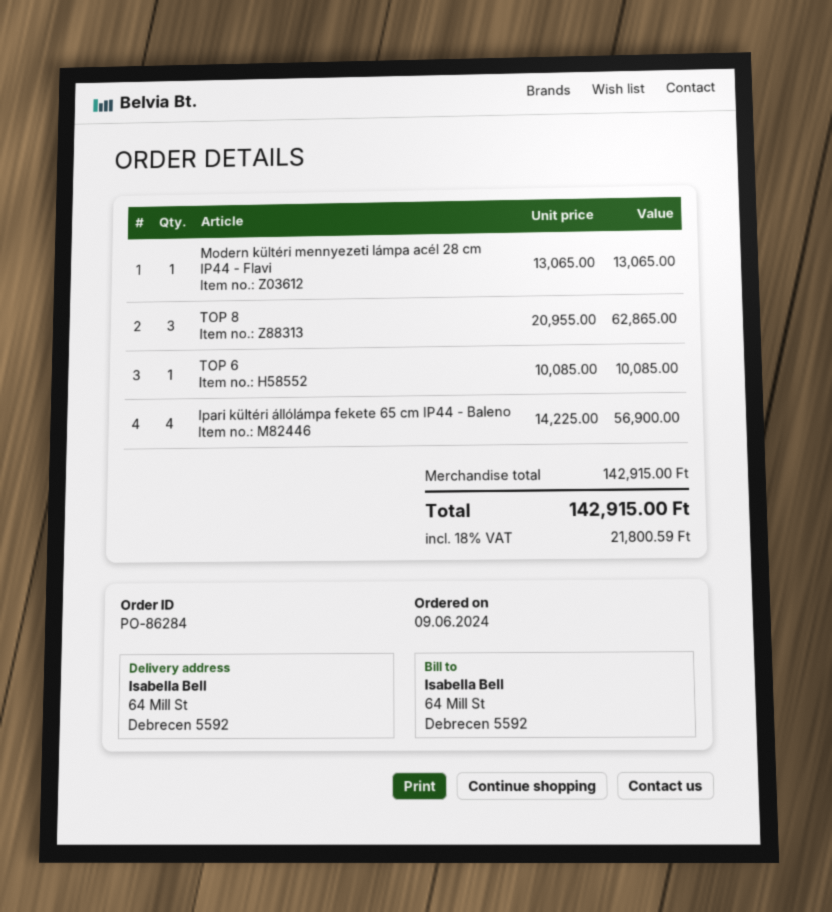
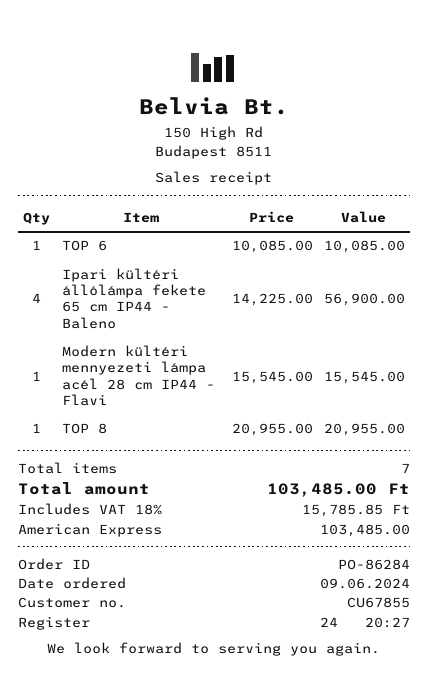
Modern kültéri mennyezeti lámpa acél 28 cm IP44 - Flavi: 1 x 13065.00 = 13065.00 -> 1 x 15545.00 = 15545.00
TOP 8: 3 x 20955.00 = 62865.00 -> 1 x 20955.00 = 20955.00
tax: 18% = 21800.59 -> 18% = 15785.85
total: 142915.00 -> 103485.00

